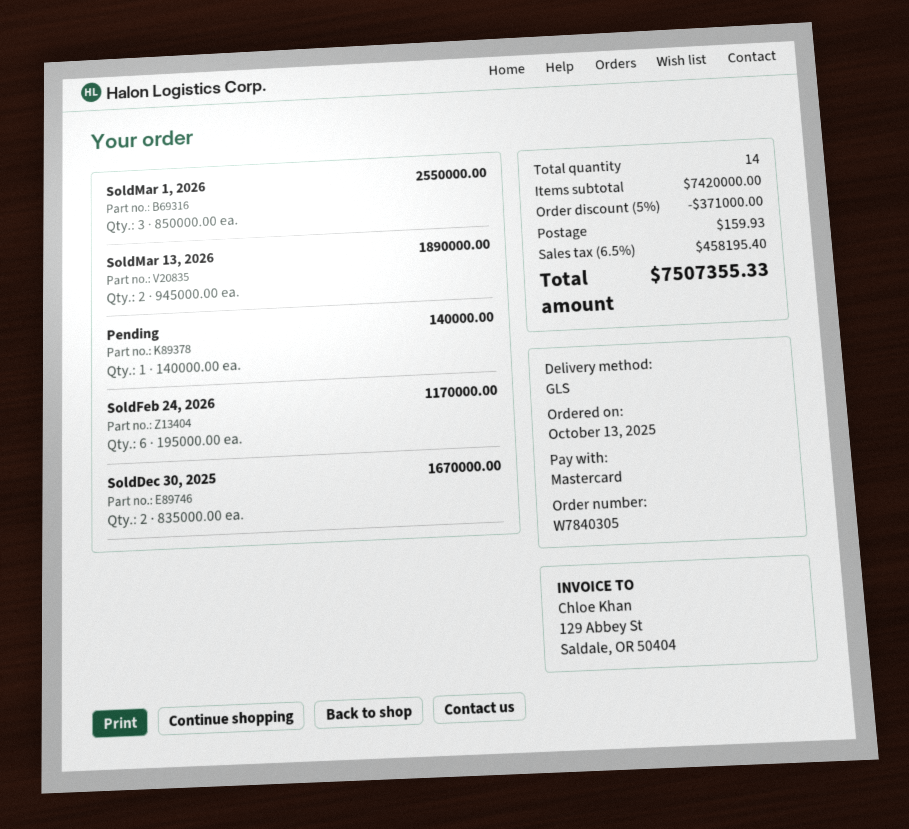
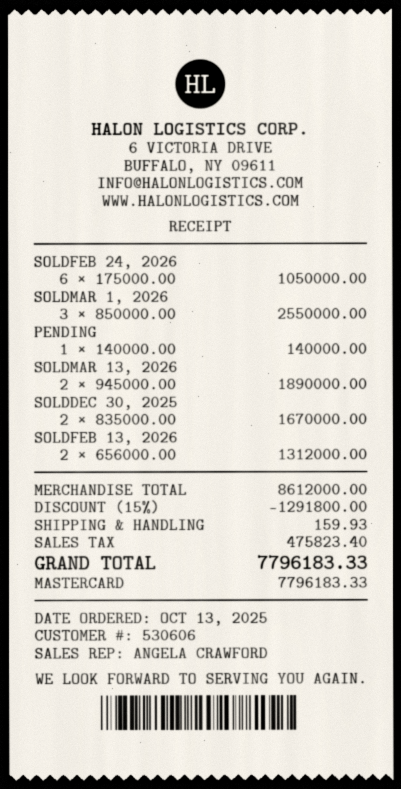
SoldFeb 24, 2026: 6 x 195000.00 = 1170000.00 -> 6 x 175000.00 = 1050000.00
SOLDFEB 13, 2026: none -> 2 x 656000.00 = 1312000.00
subtotal: 7420000.00 -> 8612000.00
discount: 5% = 371000.00 -> 15% = 1291800.00
tax: 458195.40 -> 475823.40
total: 7507355.33 -> 7796183.33

